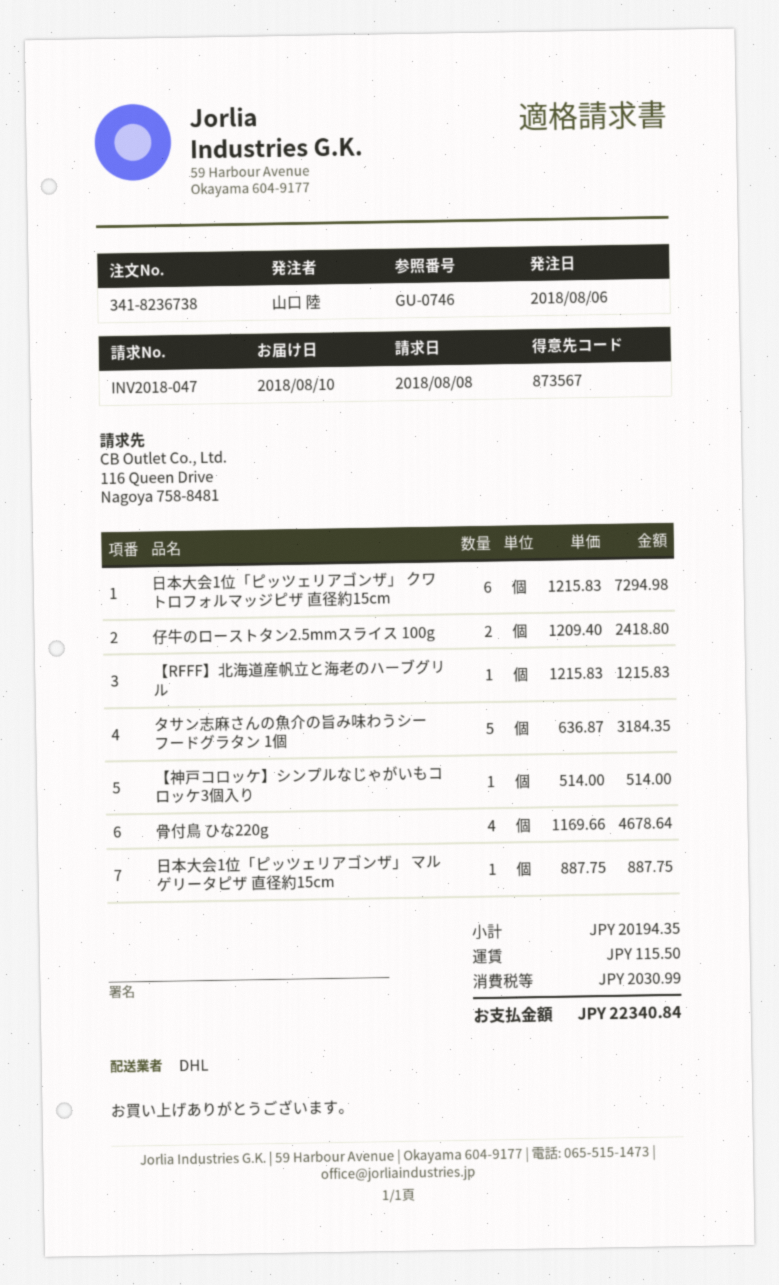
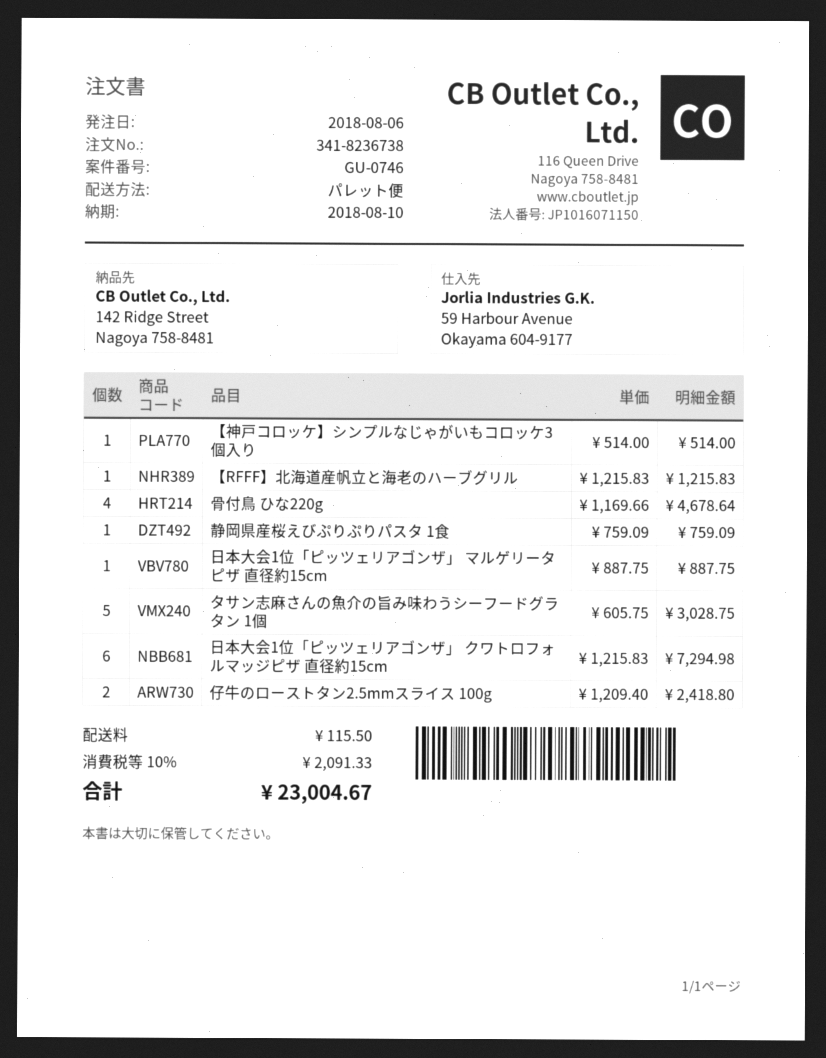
shipping method: DHL -> pallet freight
タサン志麻さんの魚介の旨み味わうシーフードグラタン 1個: 5 x 636.87 = 3184.35 -> 5 x 605.75 = 3028.75
静岡県産桜えびぷりぷりパスタ 1食: none -> 1 x 759.09 = 759.09
tax: 2030.99 -> 2091.33
total: 22340.84 -> 23004.67

